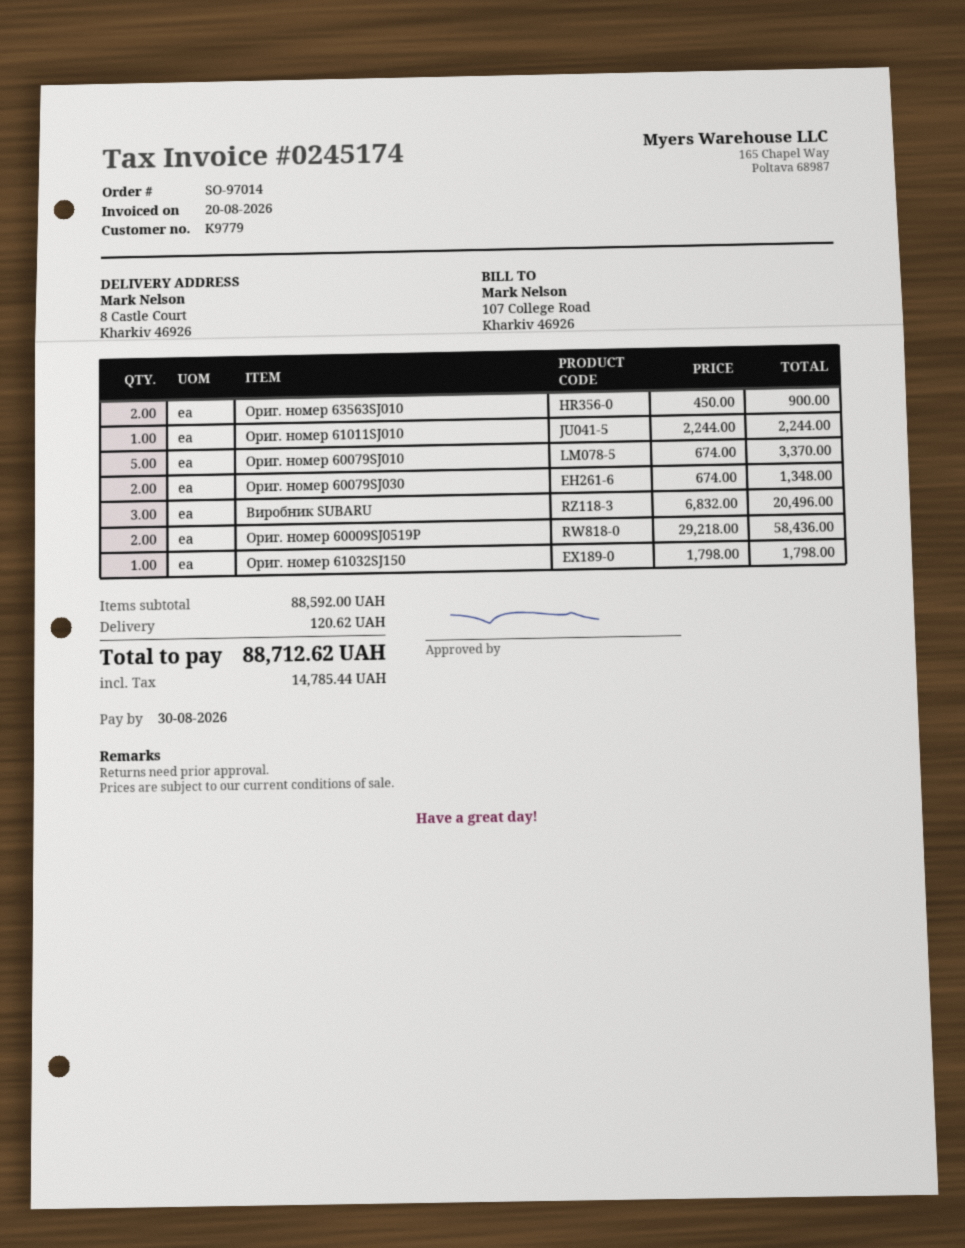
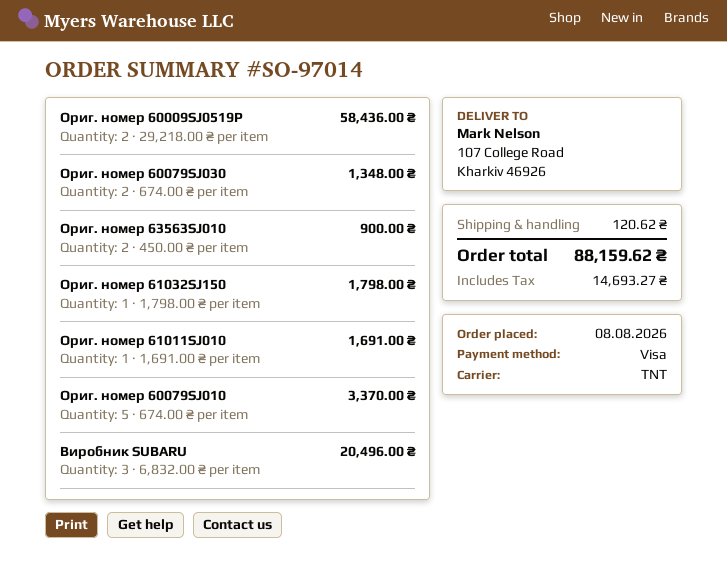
ship to: 8 Castle Court, Kharkiv 46926 -> 107 College Road, Kharkiv 46926
Ориг. номер 61011SJ010: 1 x 2244.00 = 2244.00 -> 1 x 1691.00 = 1691.00
tax: 14785.44 -> 14693.27
total: 88712.62 -> 88159.62

